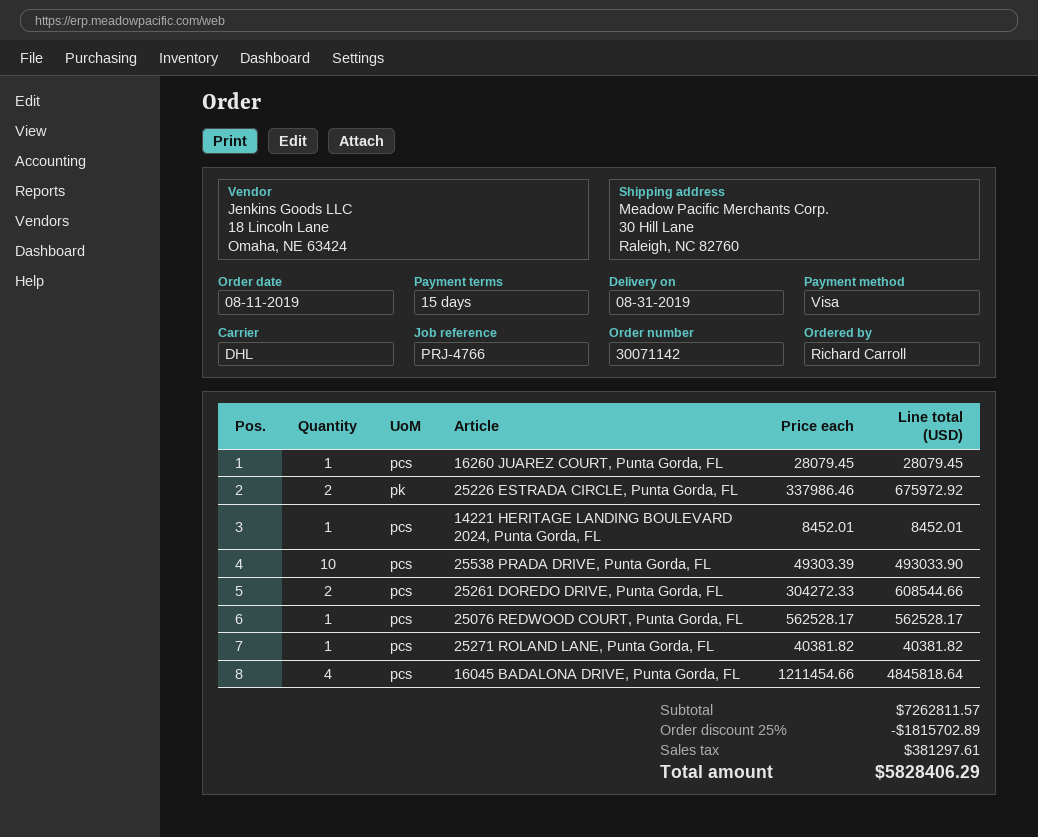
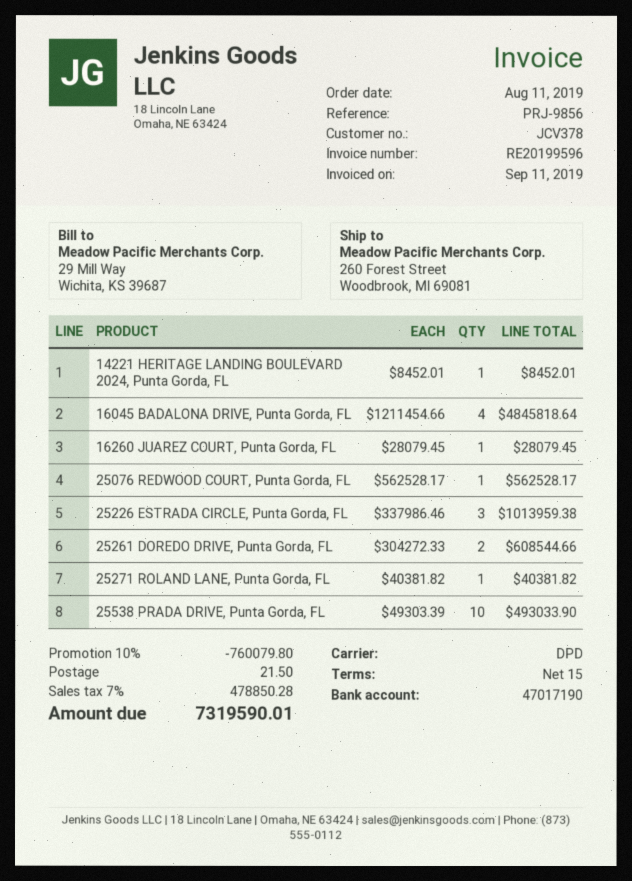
reference: PRJ-4766 -> PRJ-9856
shipping method: DHL -> DPD
ship to: 30 Hill Lane, Raleigh, NC 82760 -> 260 Forest Street, Woodbrook, MI 69081
25226 ESTRADA CIRCLE, Punta Gorda, FL: 2 x 337986.46 = 675972.92 -> 3 x 337986.46 = 1013959.38
discount: 25% = 1815702.89 -> 10% = 760079.80
shipping: none -> 21.50
tax: 381297.61 -> 478850.28
total: 5828406.29 -> 7319590.01

